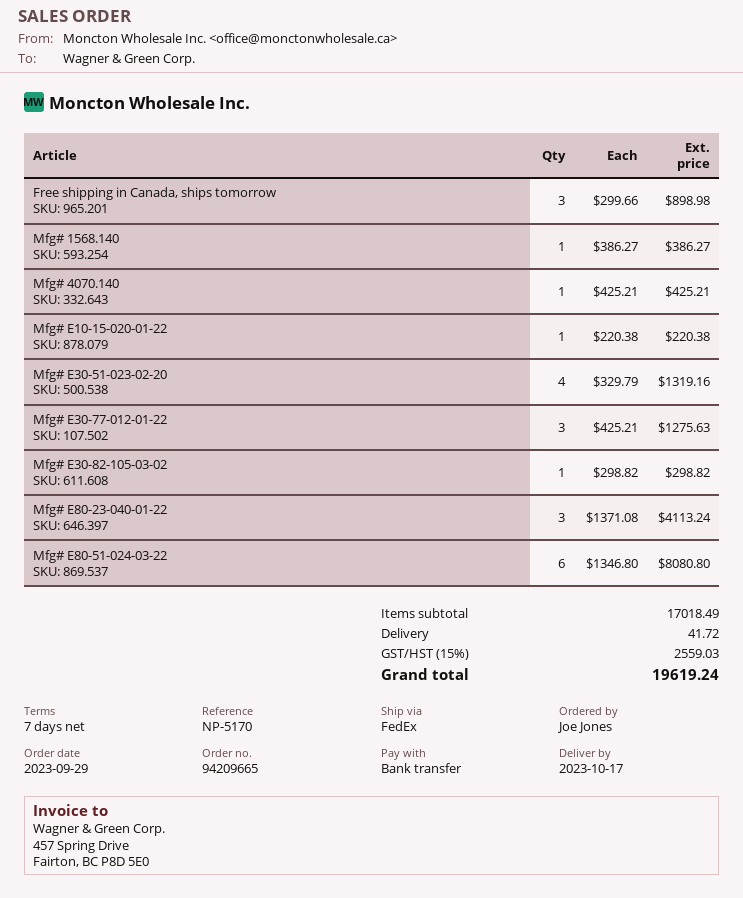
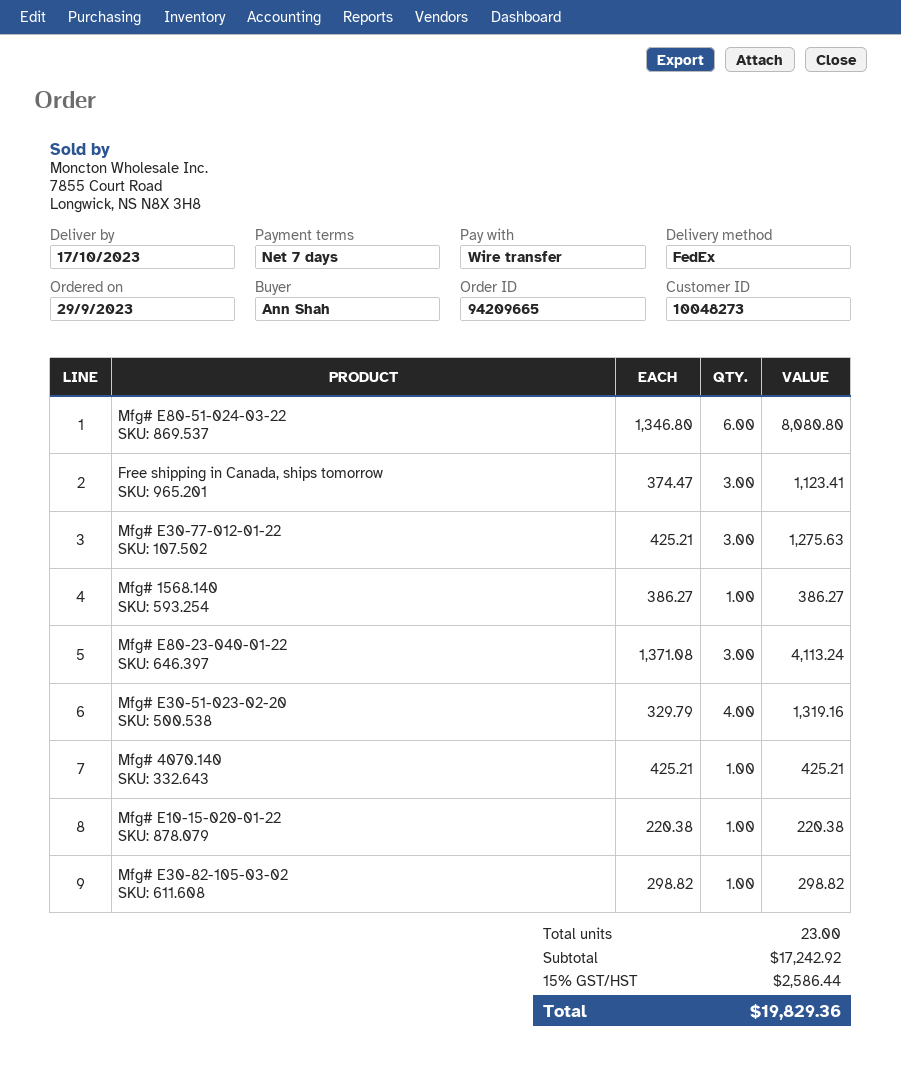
ordered by: Joe Jones -> Ann Shah
Free shipping in Canada, ships tomorrow: 3 x 299.66 = 898.98 -> 3 x 374.47 = 1123.41
subtotal: 17018.49 -> 17242.92
shipping: 41.72 -> none
tax: 15% = 2559.03 -> 15% = 2586.44
total: 19619.24 -> 19829.36

